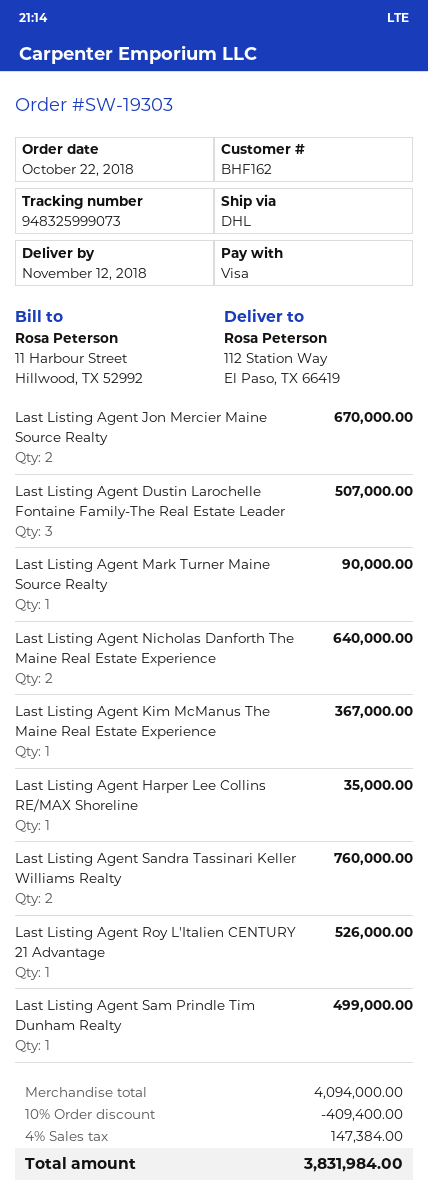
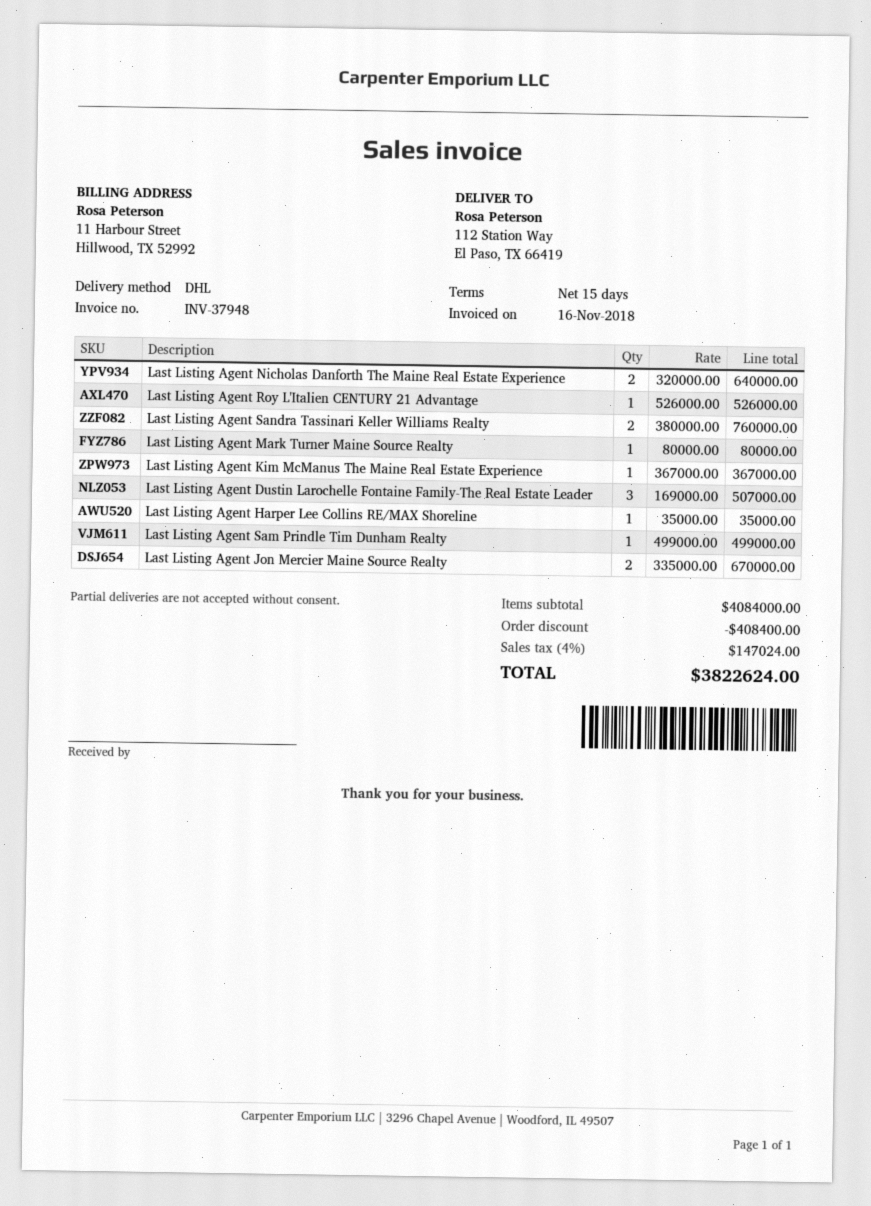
Last Listing Agent Mark Turner Maine Source Realty: 1 for 90000.00 -> 1 for 80000.00
subtotal: 4094000.00 -> 4084000.00
discount: 409400.00 -> 408400.00
tax: 4% = 147384.00 -> 4% = 147024.00
total: 3831984.00 -> 3822624.00

